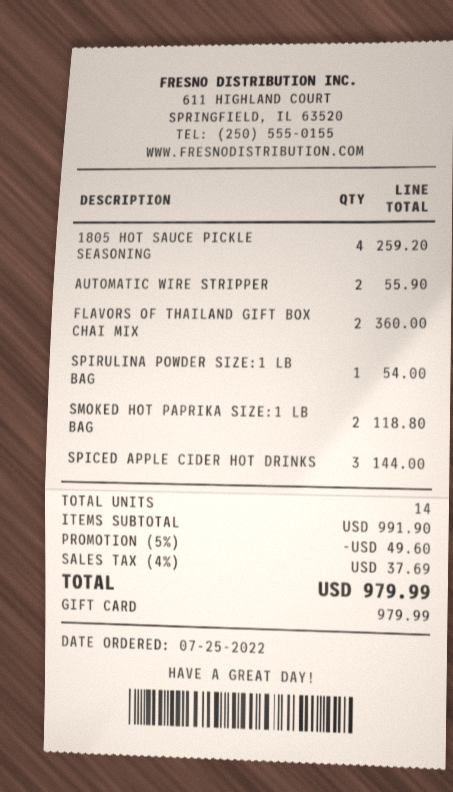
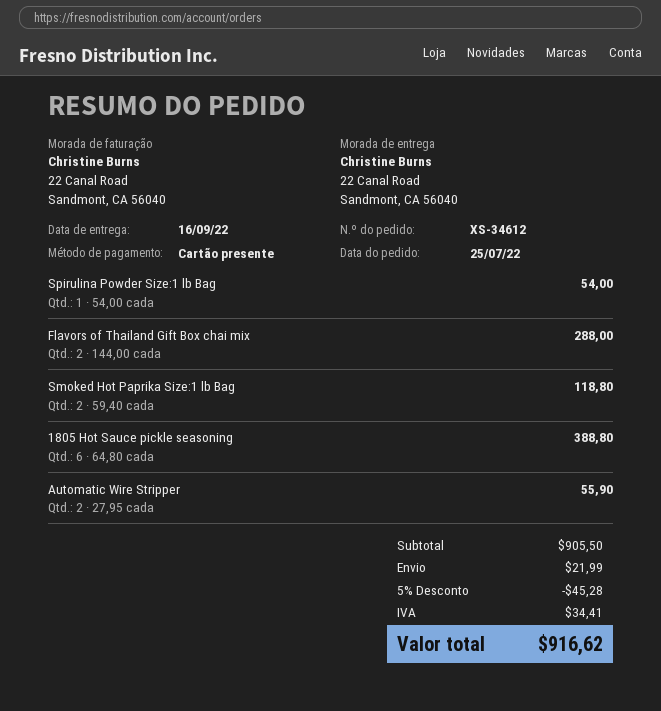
1805 HOT SAUCE PICKLE SEASONING: 4 for 259.20 -> 6 for 388.80
FLAVORS OF THAILAND GIFT BOX CHAI MIX: 2 for 360.00 -> 2 for 288.00
SPICED APPLE CIDER HOT DRINKS: 3 for 144.00 -> none
subtotal: 991.90 -> 905.50
discount: 5% = 49.60 -> 5% = 45.28
shipping: none -> 21.99
tax: 37.69 -> 34.41
total: 979.99 -> 916.62

